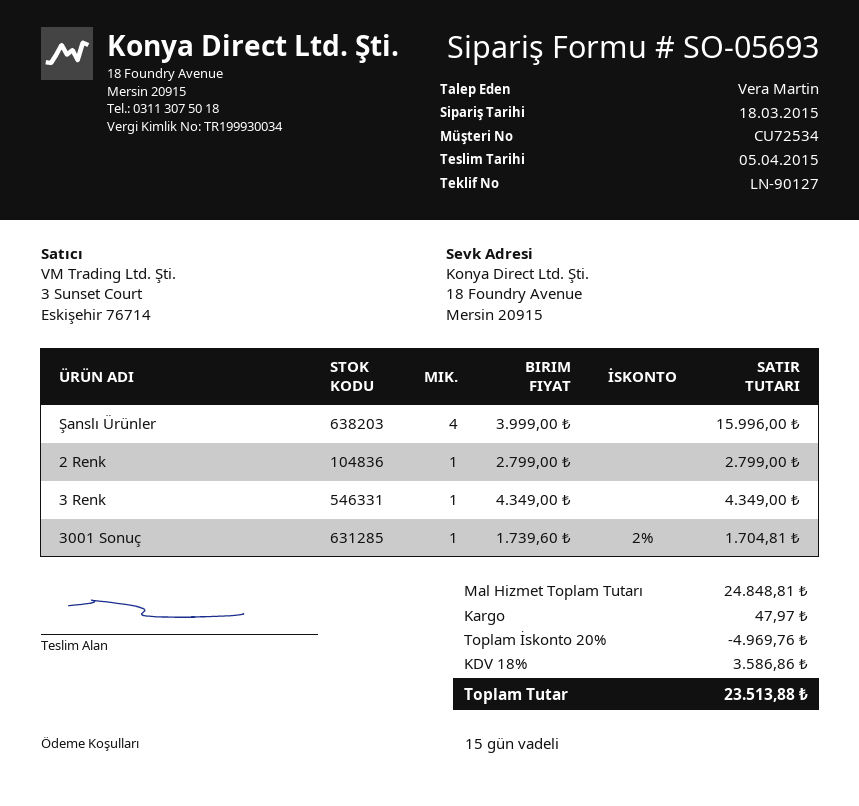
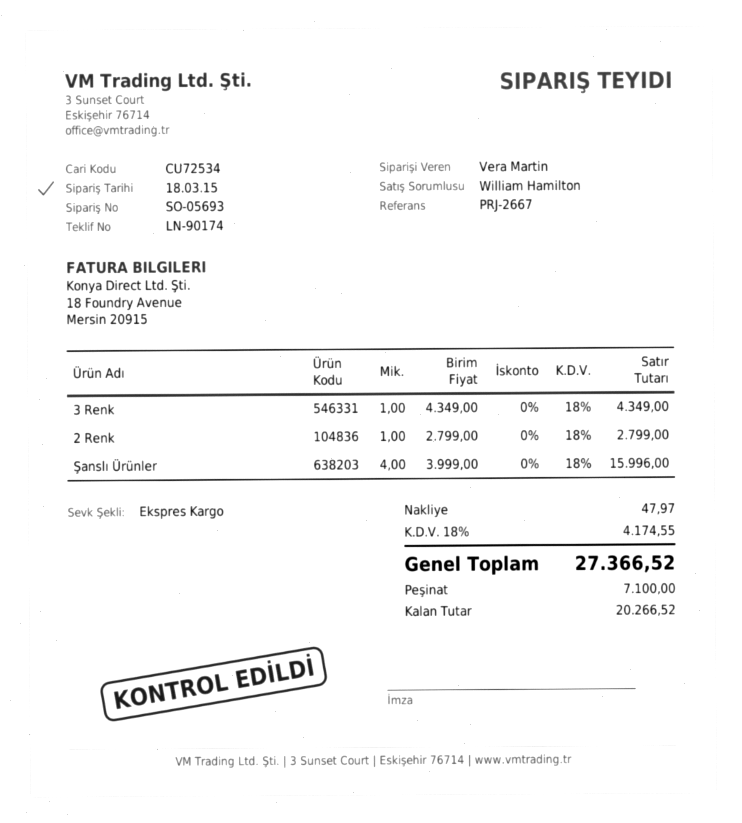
quote number: LN-90127 -> LN-90174
3001 Sonuç: 1 x 1739.60 - 2% = 1704.81 -> none
discount: 20% = 4969.76 -> none
tax: 18% = 3586.86 -> 18% = 4174.55
total: 23513.88 -> 27366.52

